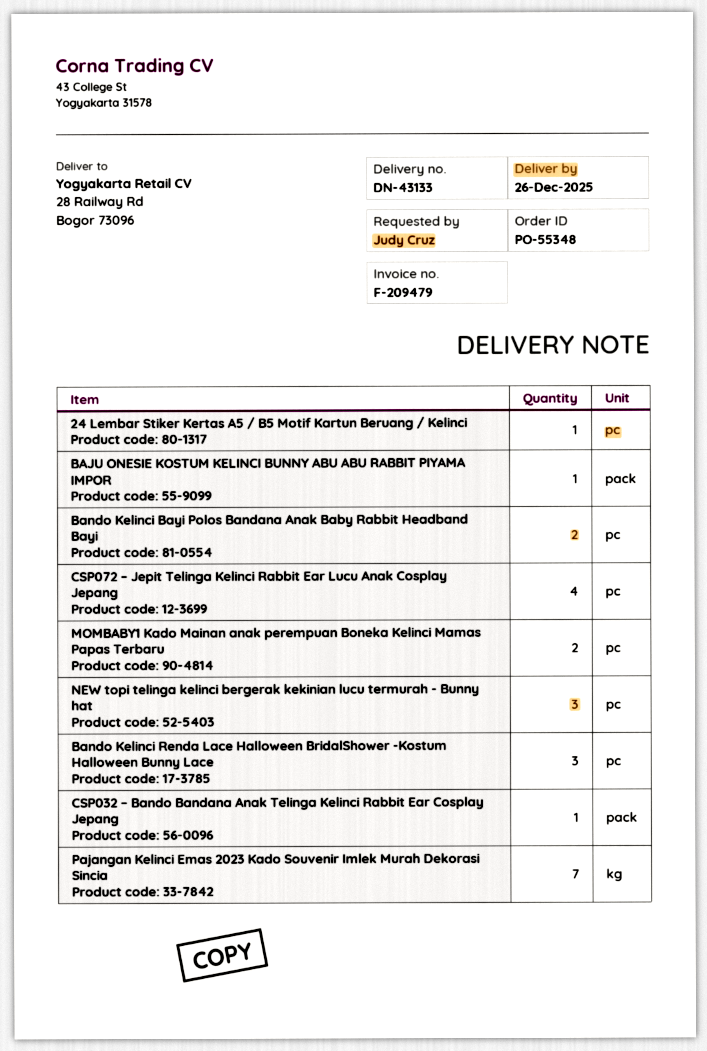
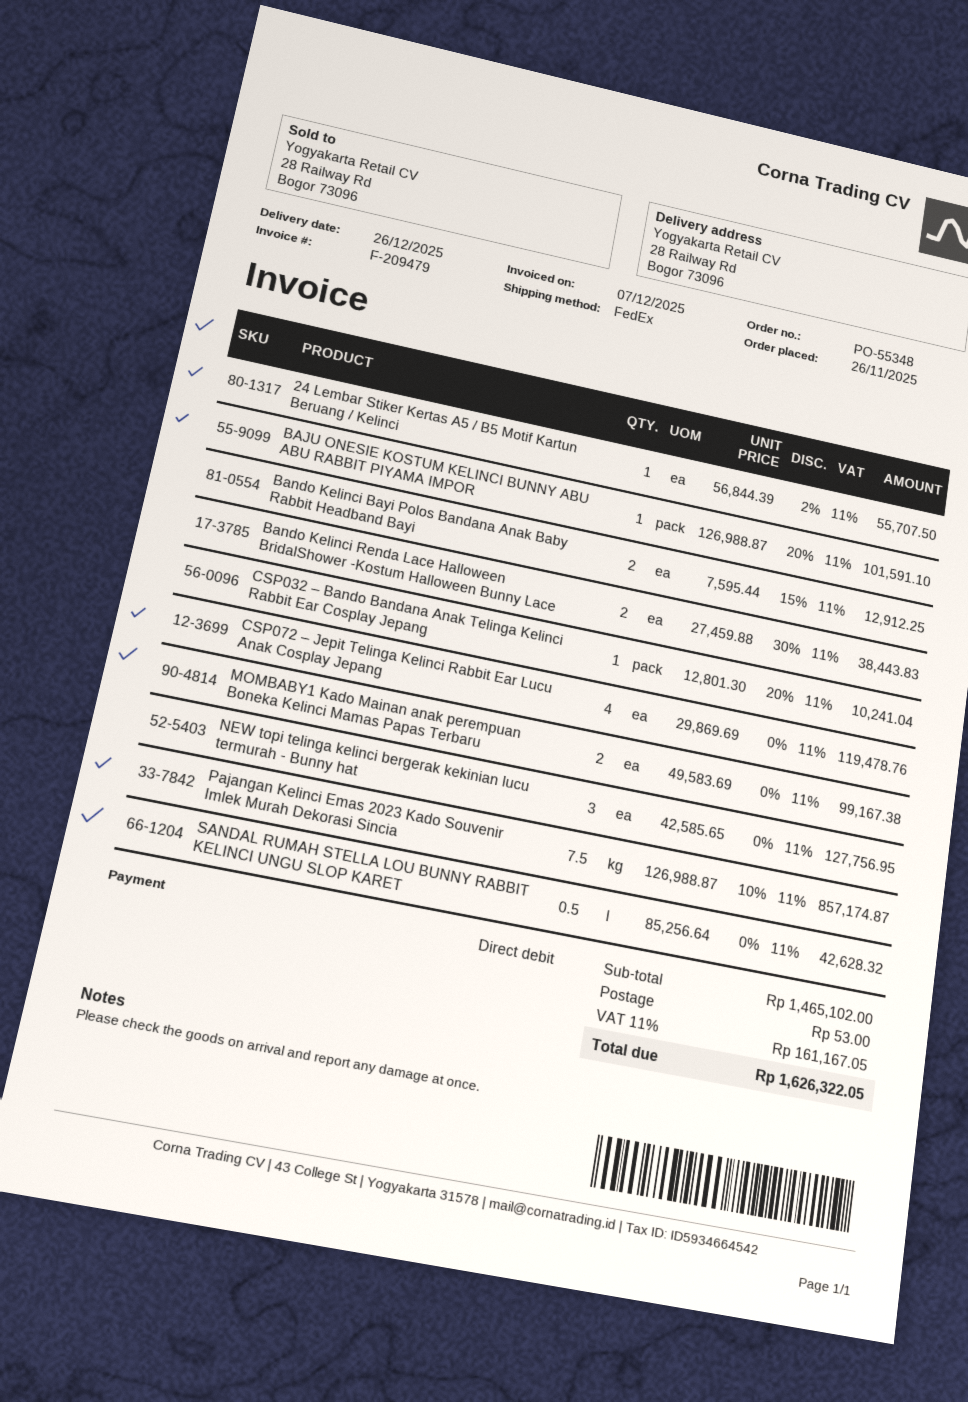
Bando Kelinci Renda Lace Halloween BridalShower -Kostum Halloween Bunny Lace: 3 -> 2
Pajangan Kelinci Emas 2023 Kado Souvenir Imlek Murah Dekorasi Sincia: 7 -> 7.5
SANDAL RUMAH STELLA LOU BUNNY RABBIT KELINCI UNGU SLOP KARET: none -> 0.5

